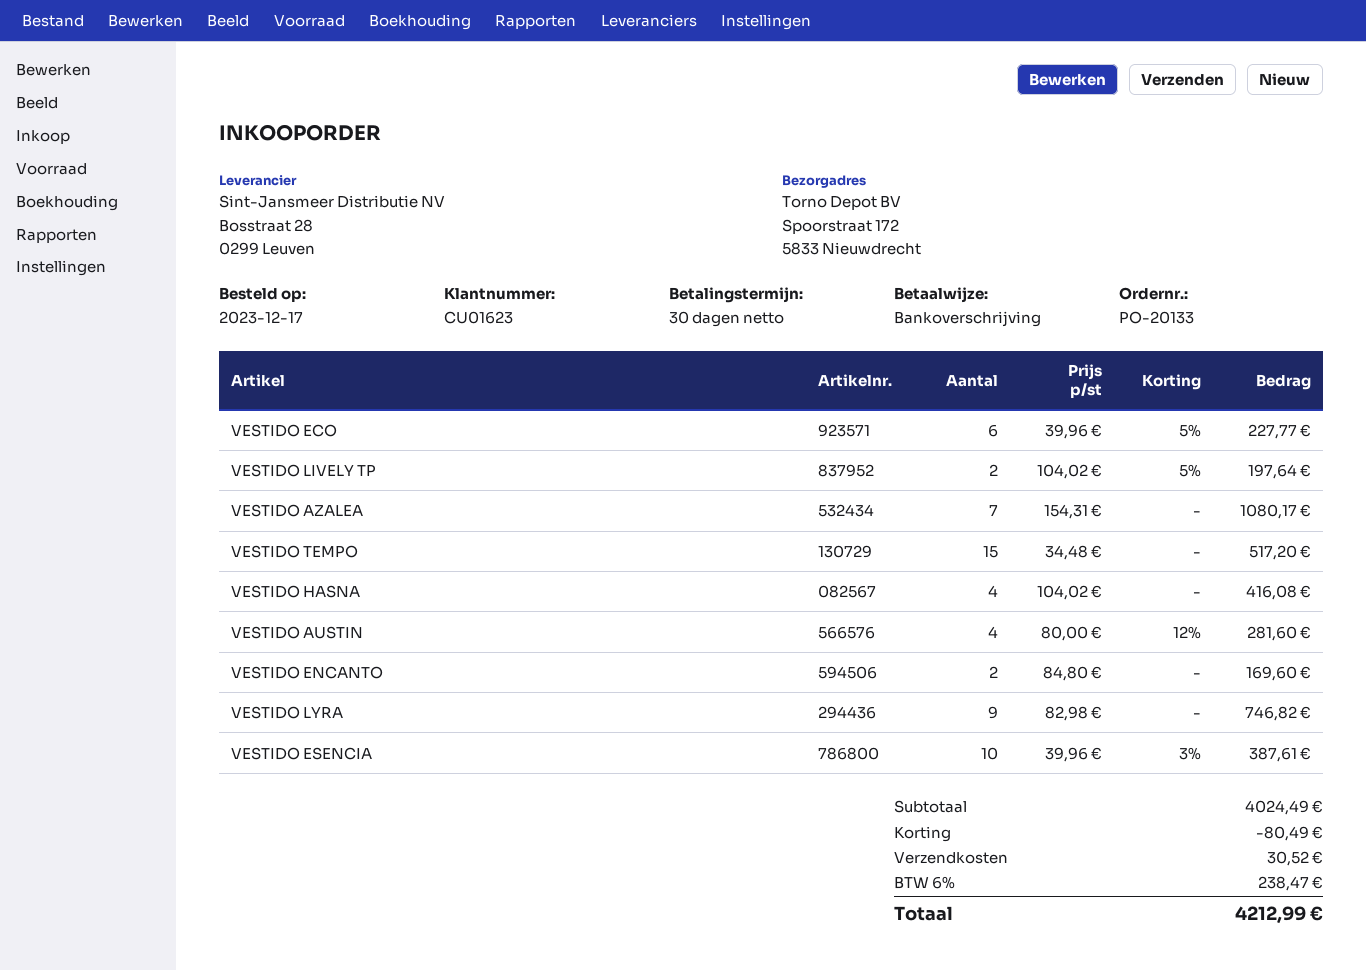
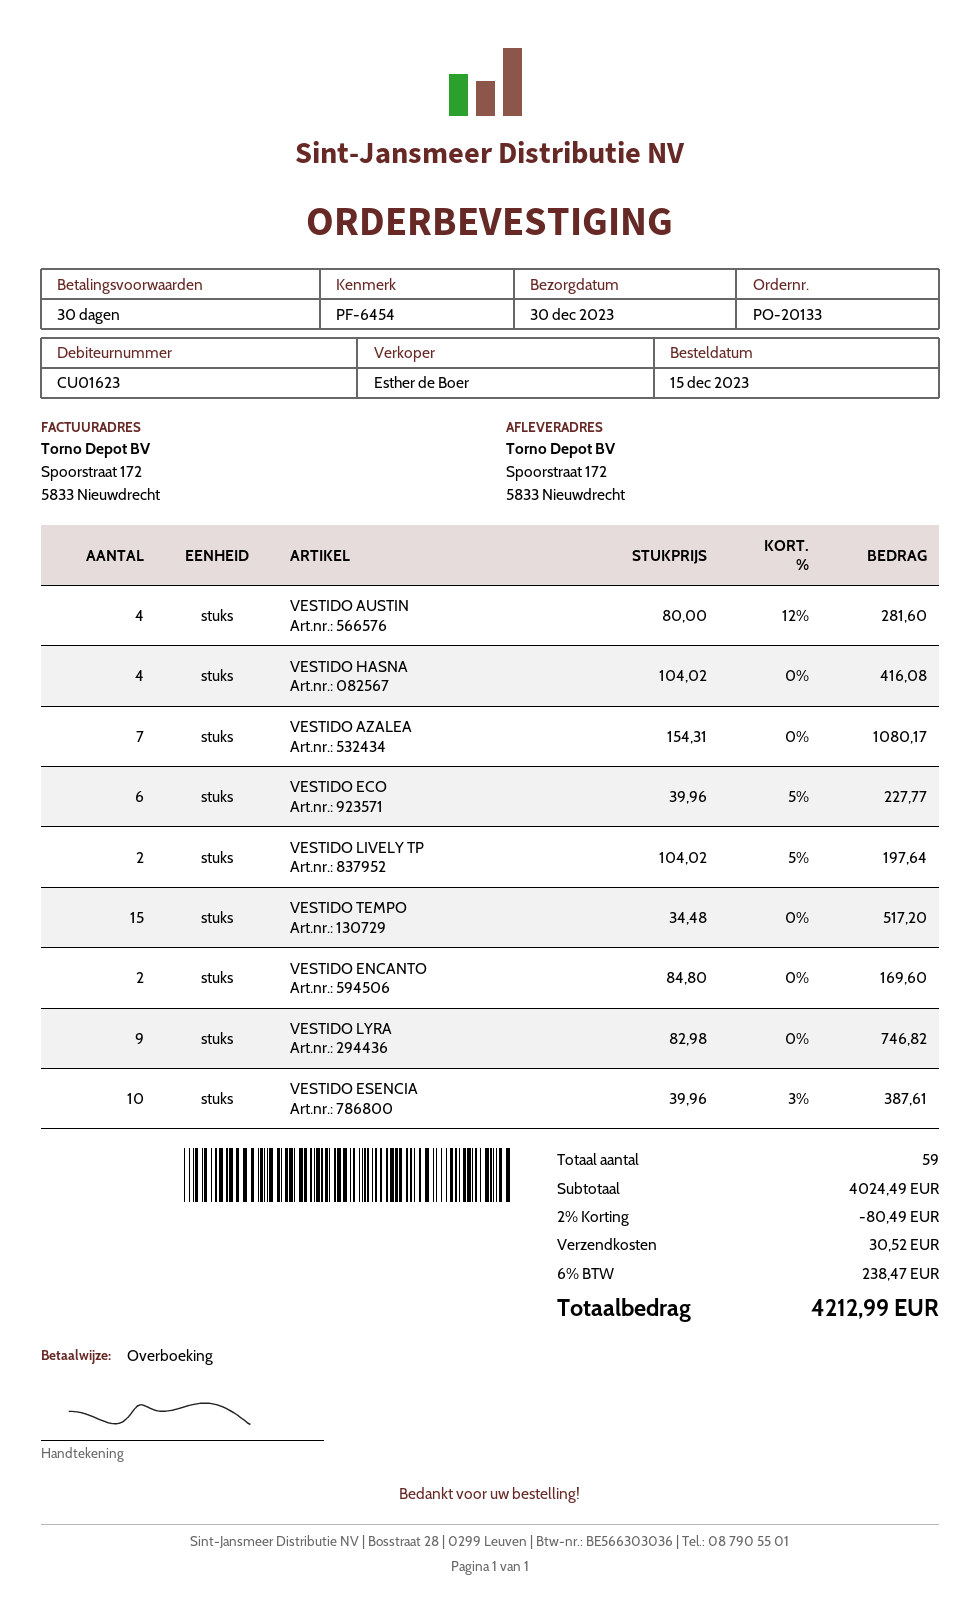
order date: 2023-12-17 -> 2023-12-15

